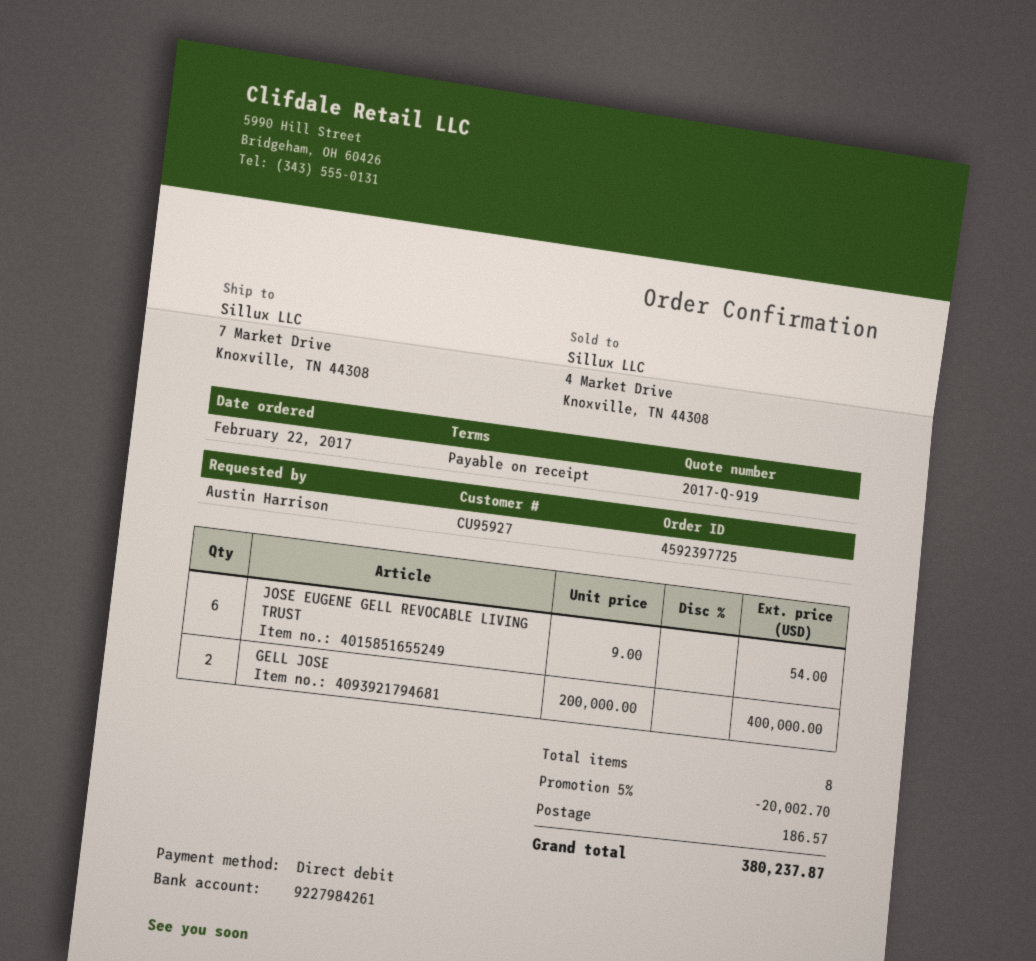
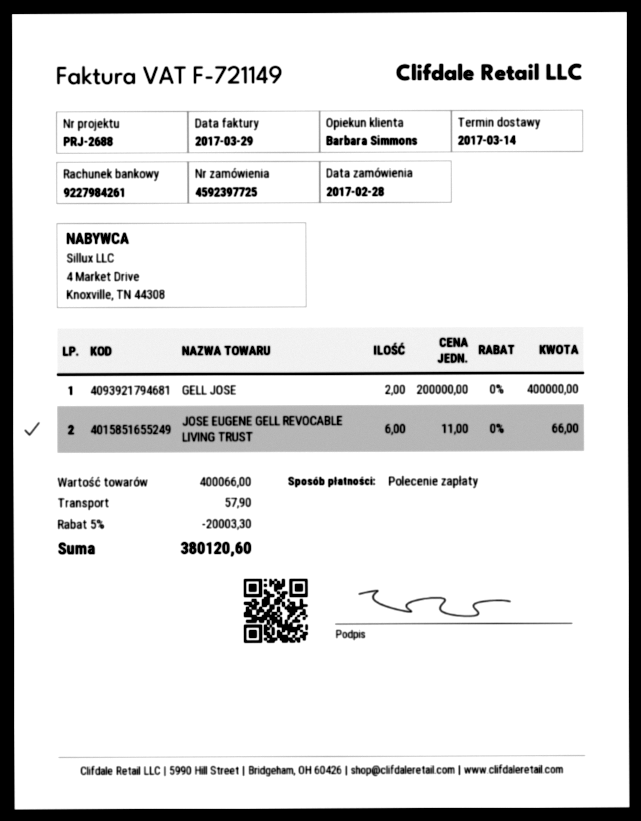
order date: 2017-02-22 -> 2017-02-28
JOSE EUGENE GELL REVOCABLE LIVING TRUST: 6 x 9.00 = 54.00 -> 6 x 11.00 = 66.00
discount: 5% = 20002.70 -> 5% = 20003.30
shipping: 186.57 -> 57.90
total: 380237.87 -> 380120.60

